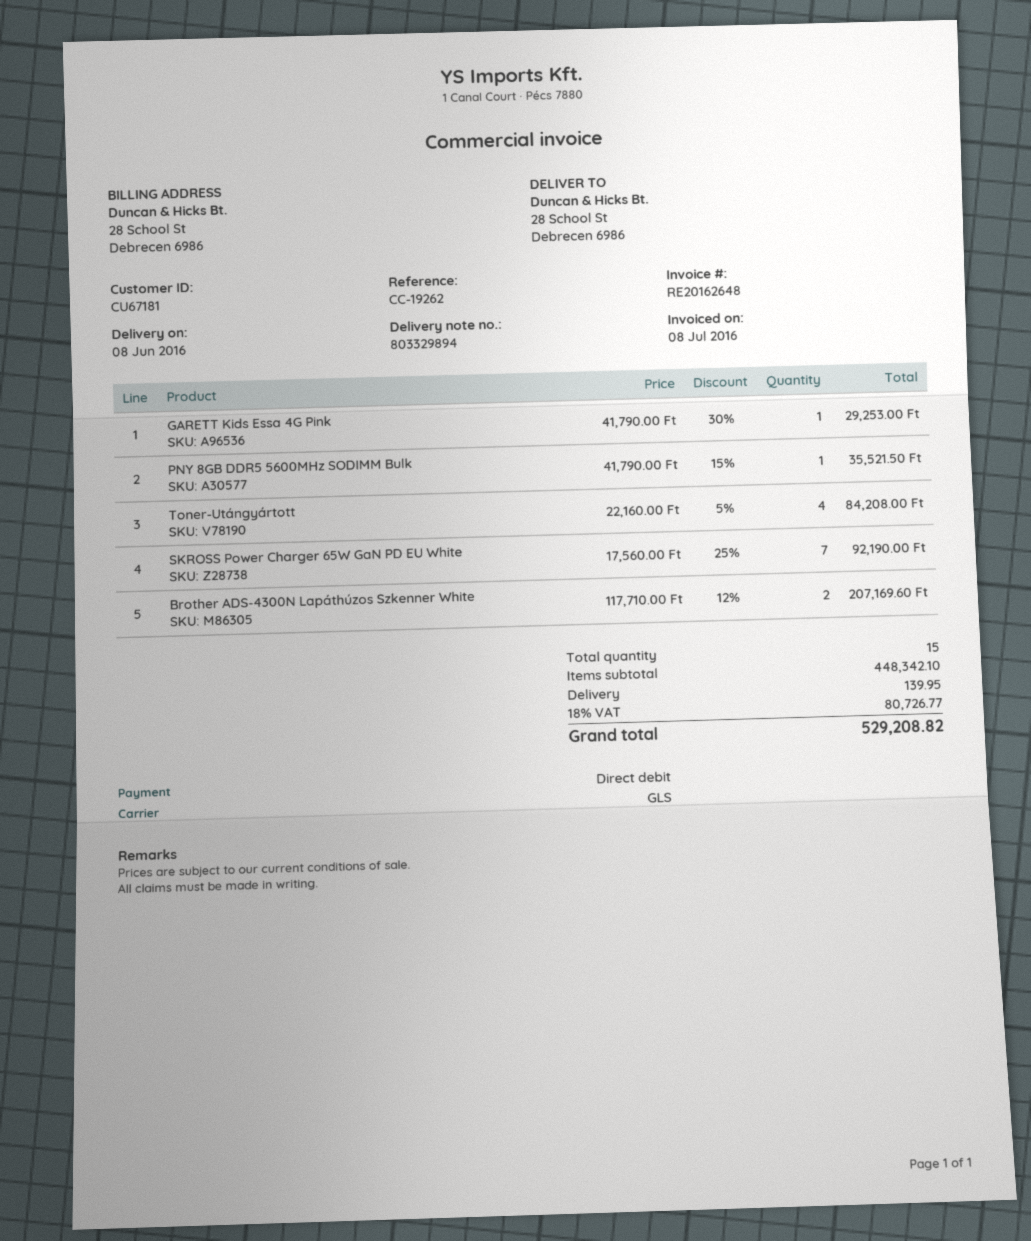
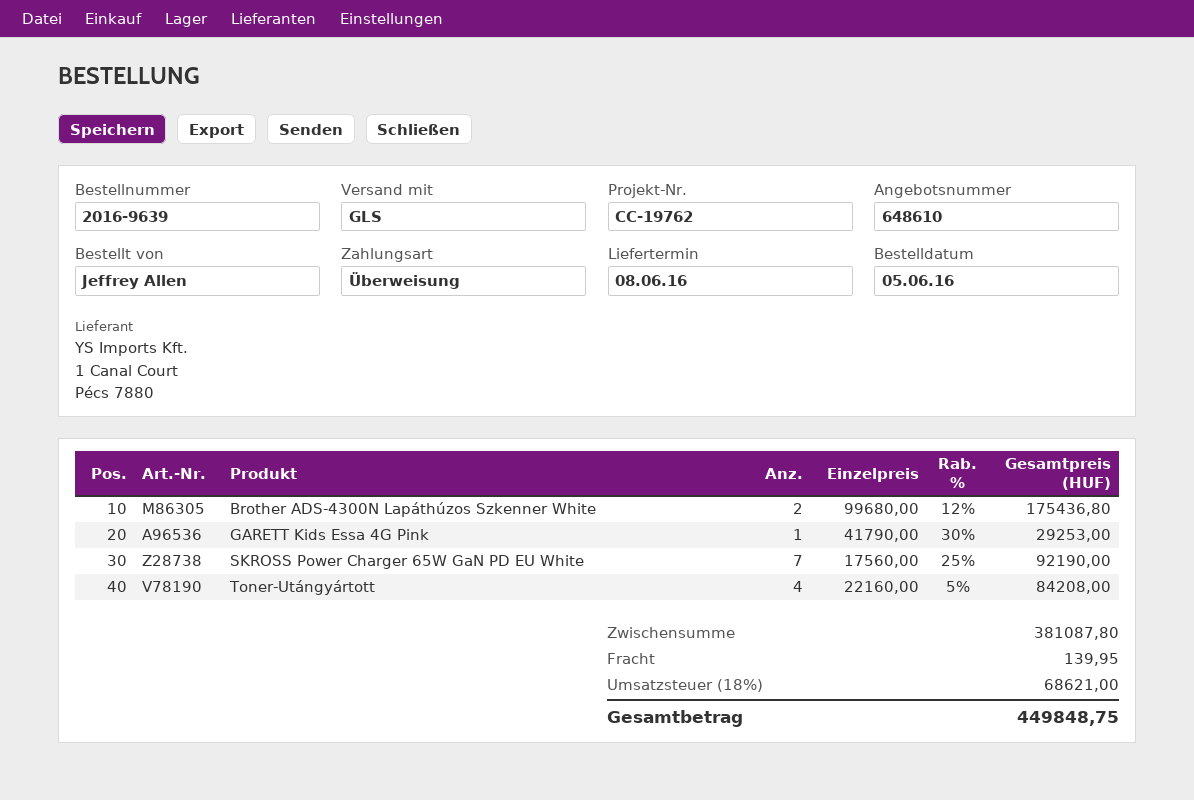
reference: CC-19262 -> CC-19762
payment method: direct debit -> bank transfer
PNY 8GB DDR5 5600MHz SODIMM Bulk: 1 x 41790.00 - 15% = 35521.50 -> none
Brother ADS-4300N Lapáthúzos Szkenner White: 2 x 117710.00 - 12% = 207169.60 -> 2 x 99680.00 - 12% = 175436.80
subtotal: 448342.10 -> 381087.80
tax: 18% = 80726.77 -> 18% = 68621.00
total: 529208.82 -> 449848.75

